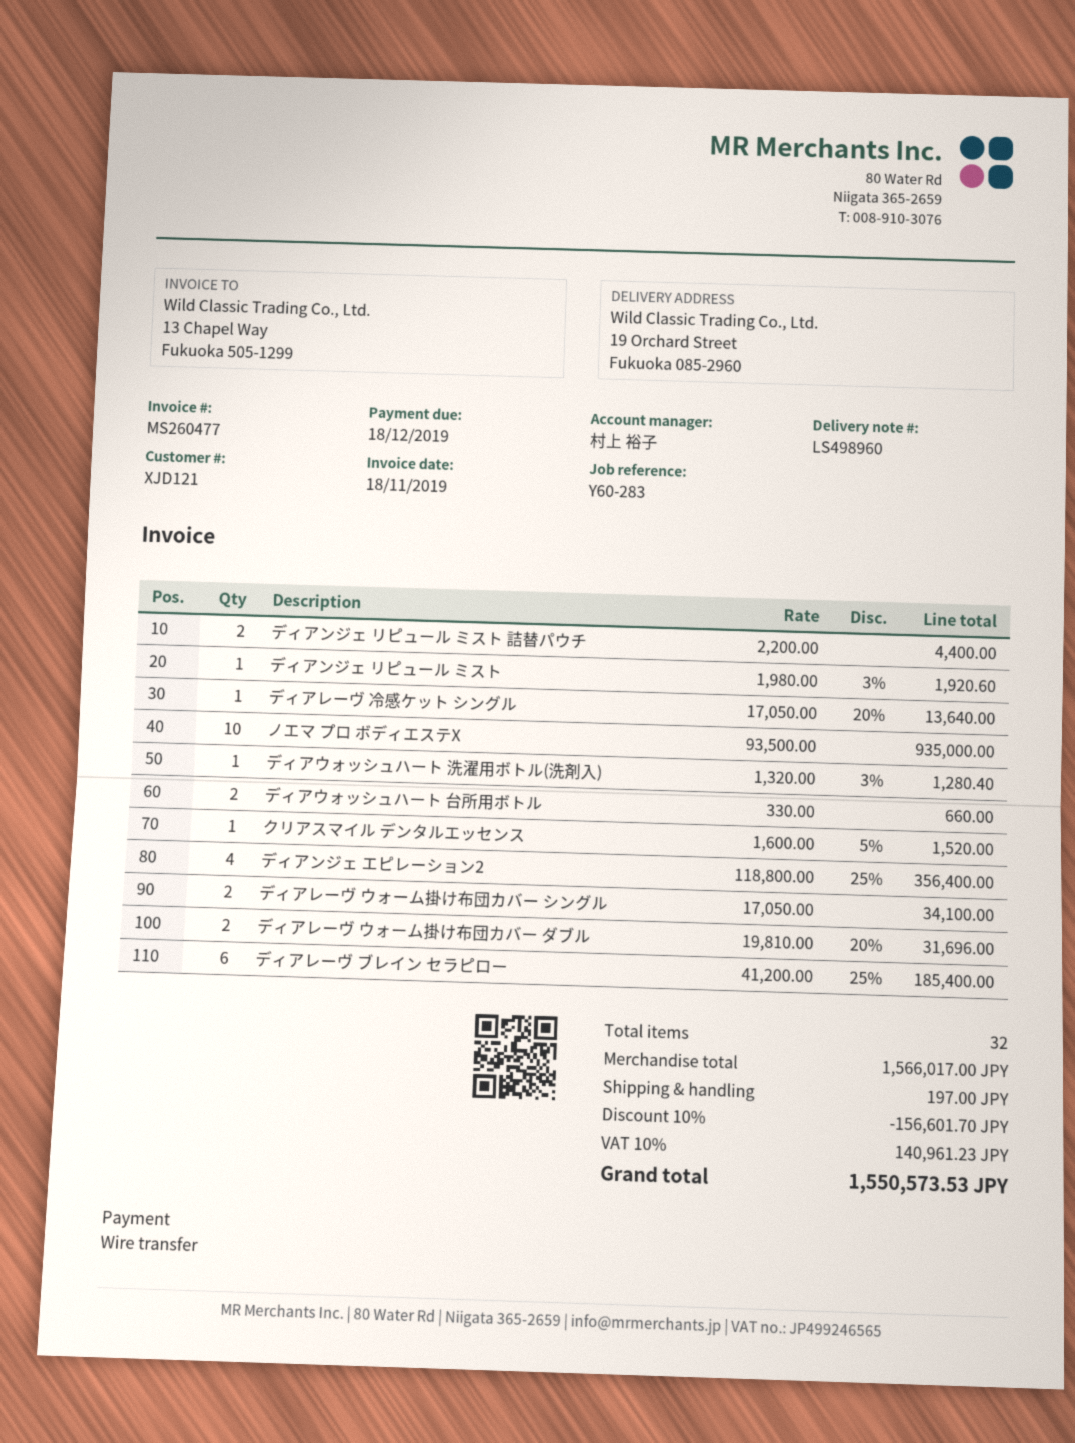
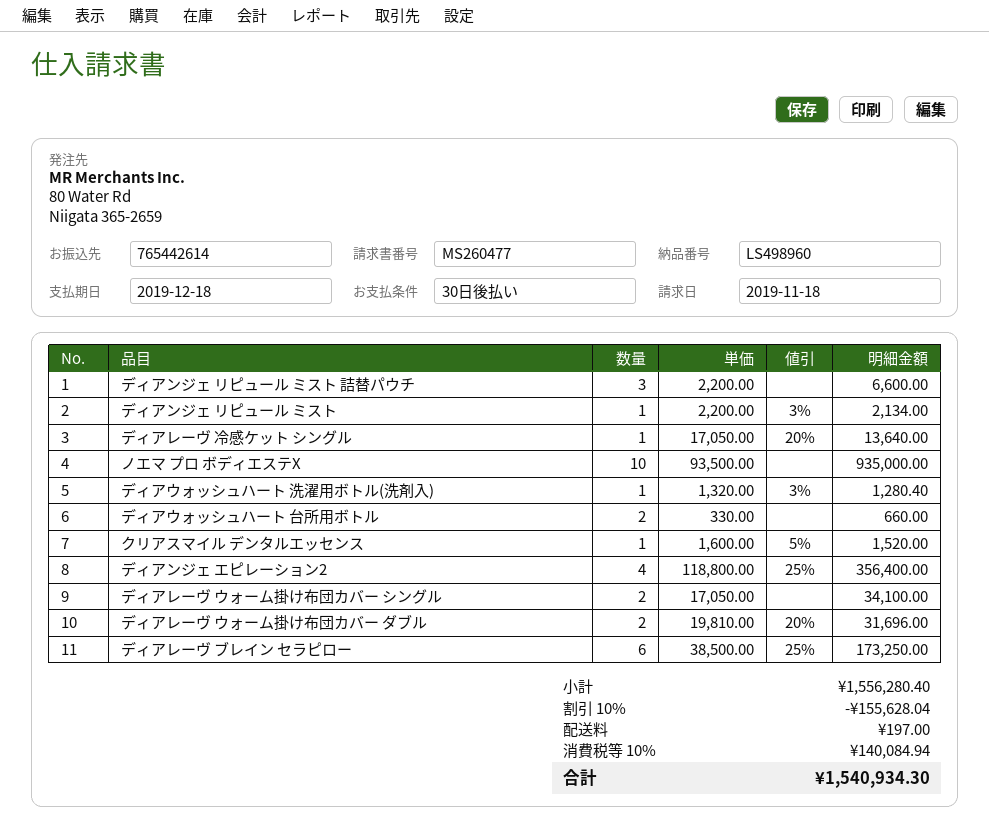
ディアンジェ リピュール ミスト 詰替パウチ: 2 x 2200.00 = 4400.00 -> 3 x 2200.00 = 6600.00
ディアンジェ リピュール ミスト: 1 x 1980.00 - 3% = 1920.60 -> 1 x 2200.00 - 3% = 2134.00
ディアレーヴ ブレイン セラピロー: 6 x 41200.00 - 25% = 185400.00 -> 6 x 38500.00 - 25% = 173250.00
subtotal: 1566017.00 -> 1556280.40
discount: 10% = 156601.70 -> 10% = 155628.04
tax: 10% = 140961.23 -> 10% = 140084.94
total: 1550573.53 -> 1540934.30

